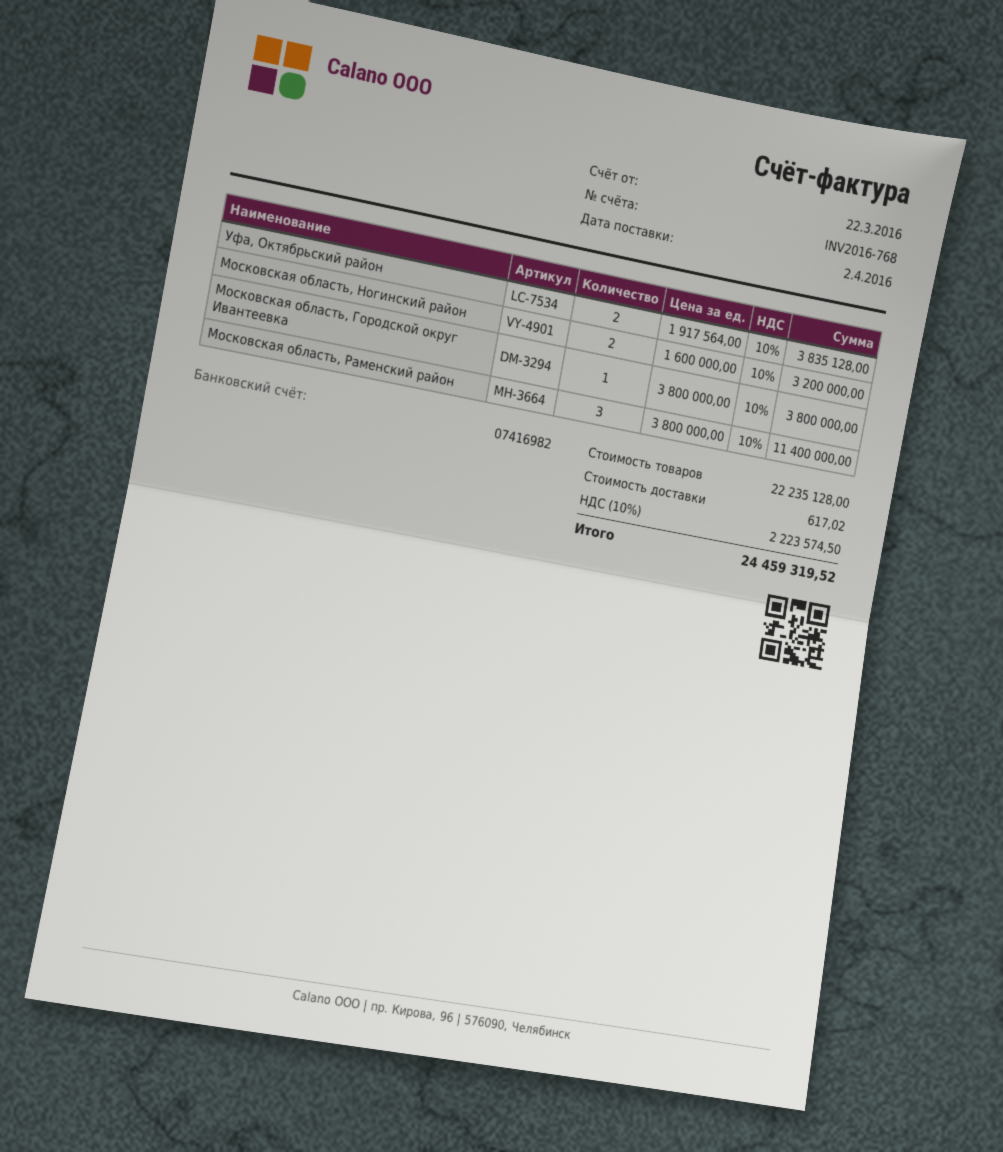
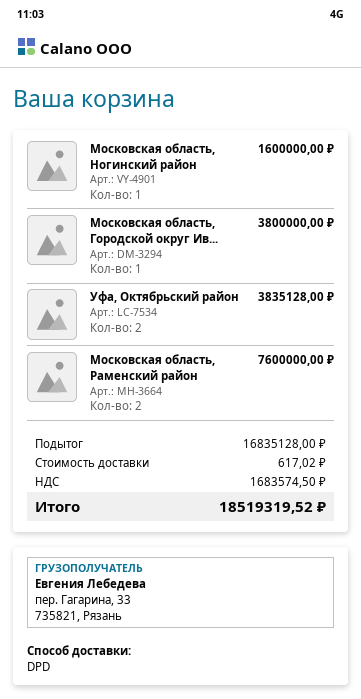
Московская область, Ногинский район: 2 for 3200000.00 -> 1 for 1600000.00
Московская область, Раменский район: 3 for 11400000.00 -> 2 for 7600000.00
subtotal: 22235128.00 -> 16835128.00
tax: 2223574.50 -> 1683574.50
total: 24459319.52 -> 18519319.52

